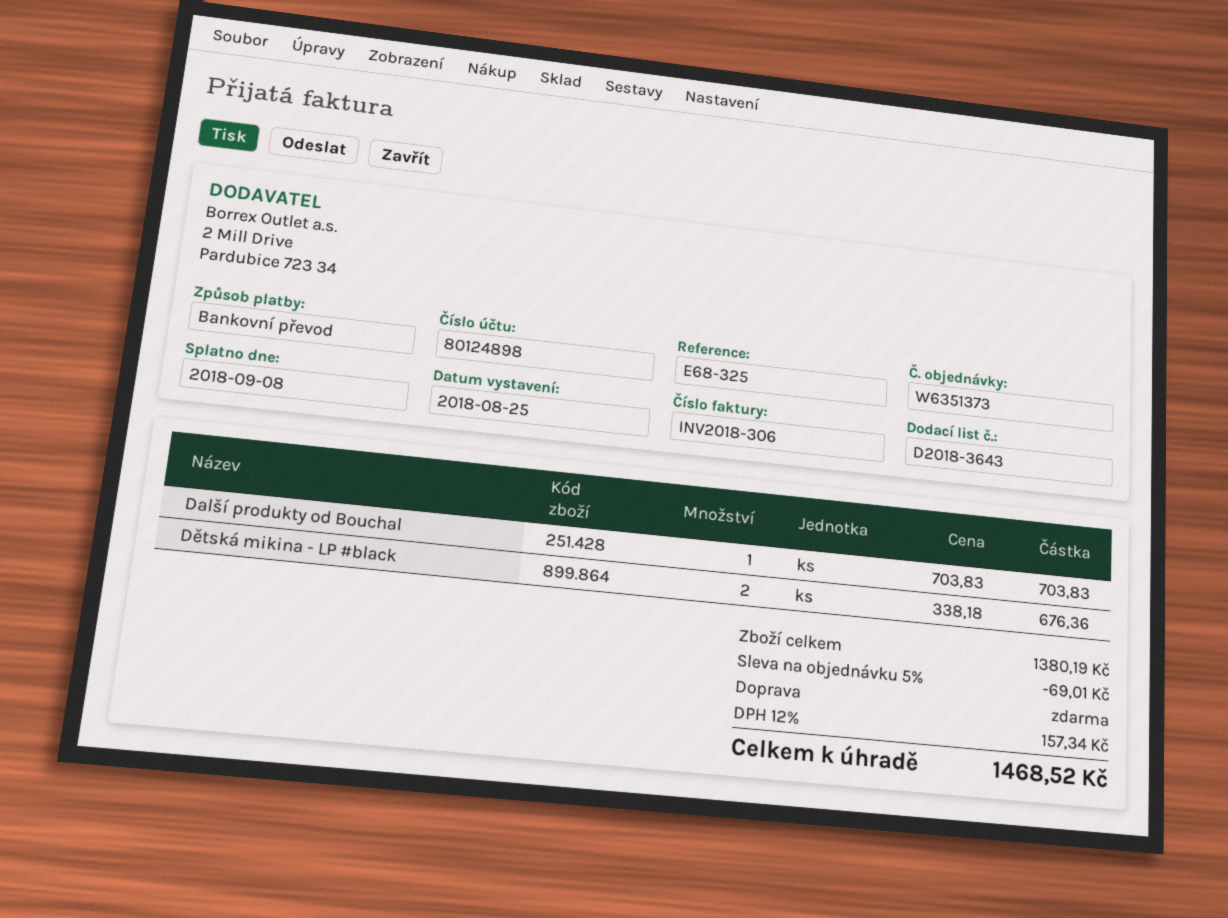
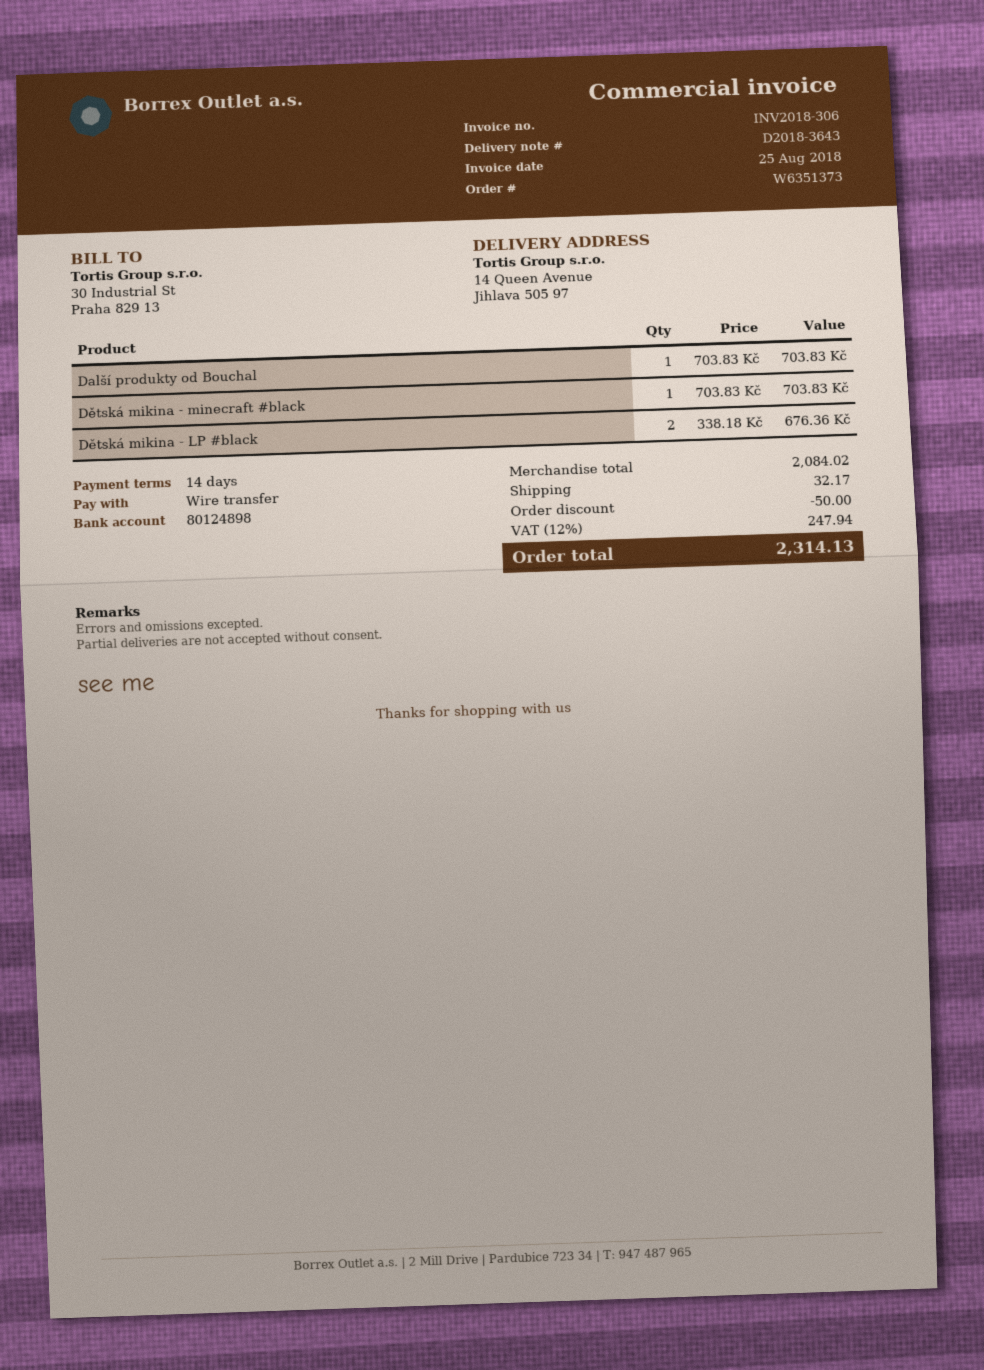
Dětská mikina - minecraft #black: none -> 1 x 703.83 = 703.83
subtotal: 1380.19 -> 2084.02
discount: 69.01 -> 50.00
shipping: 0.00 -> 32.17
tax: 12% = 157.34 -> 12% = 247.94
total: 1468.52 -> 2314.13

